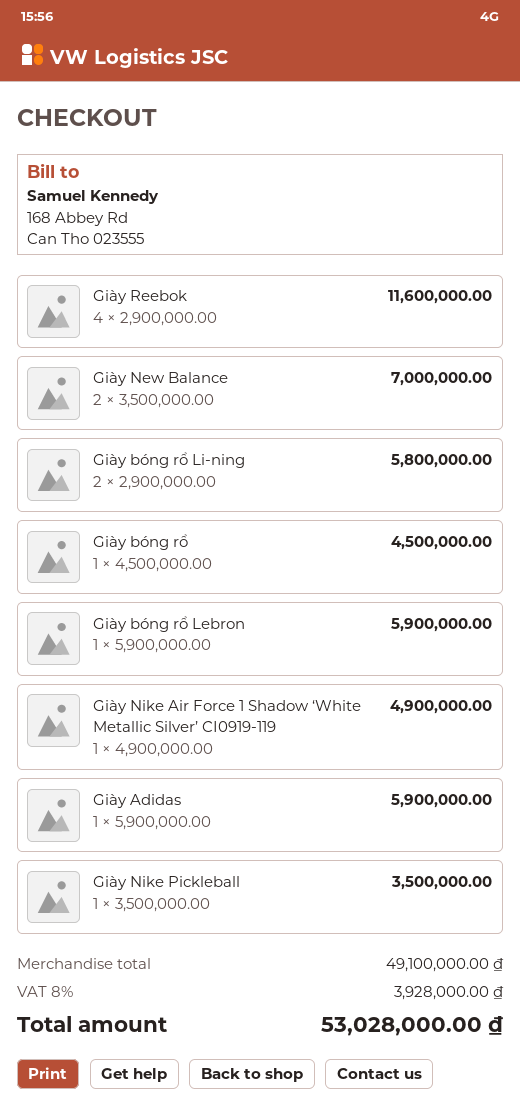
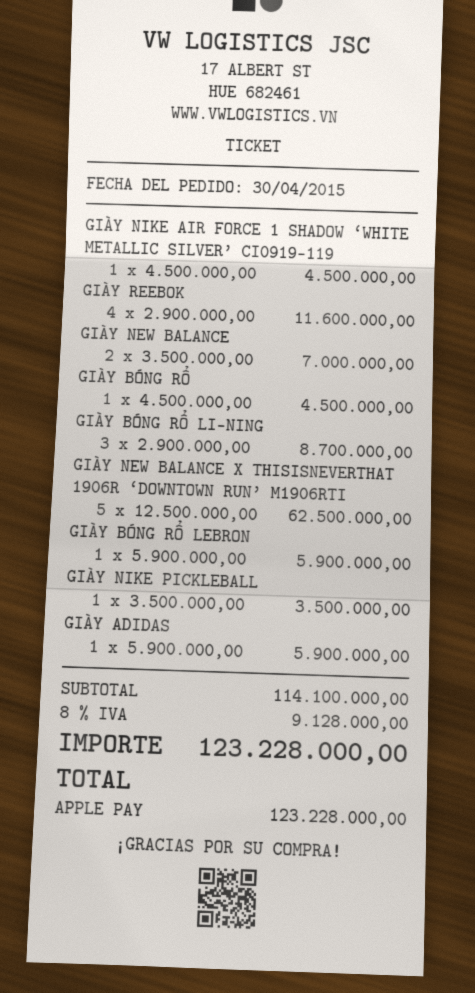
Giày bóng rổ Li-ning: 2 x 2900000.00 = 5800000.00 -> 3 x 2900000.00 = 8700000.00
Giày Nike Air Force 1 Shadow ‘White Metallic Silver’ CI0919-119: 1 x 4900000.00 = 4900000.00 -> 1 x 4500000.00 = 4500000.00
GIÀY NEW BALANCE X THISISNEVERTHAT 1906R ‘DOWNTOWN RUN’ M1906RTI: none -> 5 x 12500000.00 = 62500000.00
subtotal: 49100000.00 -> 114100000.00
tax: 8% = 3928000.00 -> 8% = 9128000.00
total: 53028000.00 -> 123228000.00

